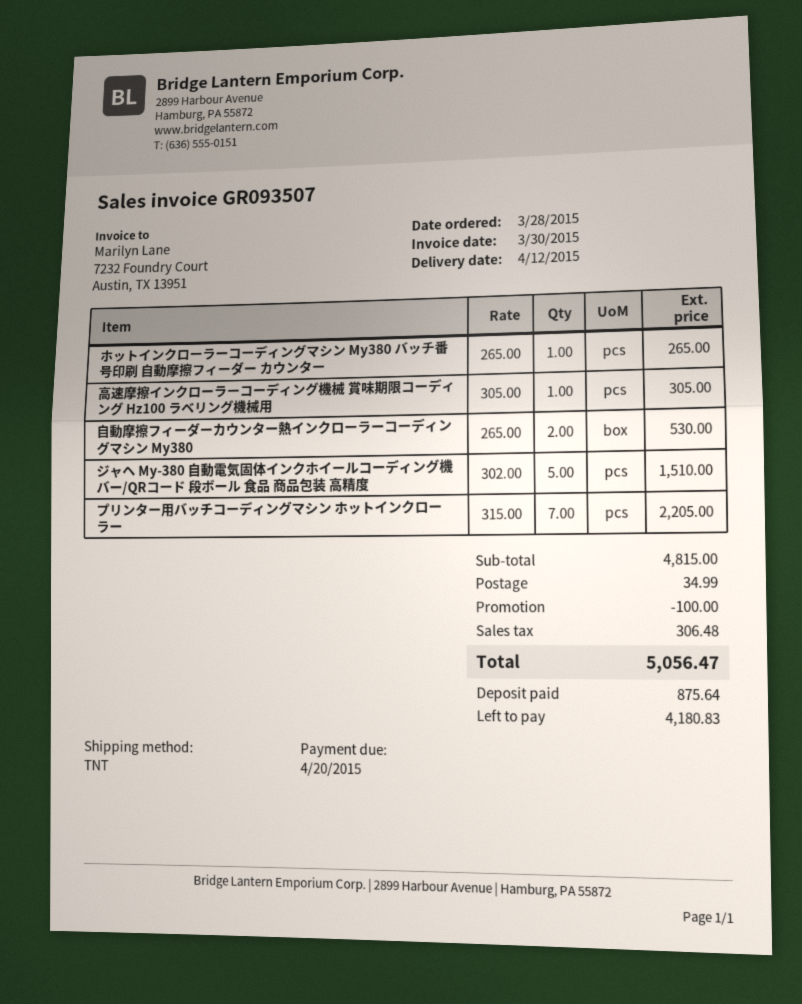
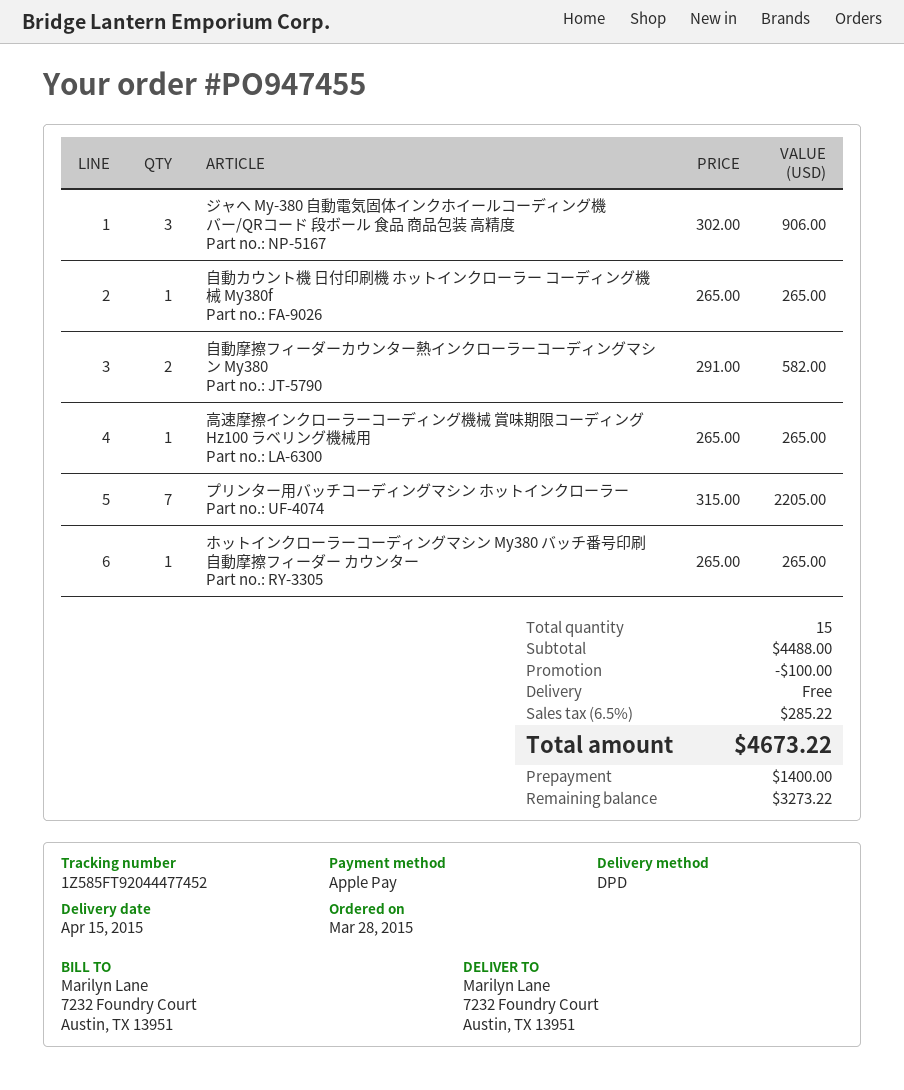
delivery date: 2015-04-12 -> 2015-04-15
shipping method: TNT -> DPD
高速摩擦インクローラーコーディング機械 賞味期限コーディング Hz100 ラベリング機械用: 1 x 305.00 = 305.00 -> 1 x 265.00 = 265.00
自動摩擦フィーダーカウンター熱インクローラーコーディングマシン My380: 2 x 265.00 = 530.00 -> 2 x 291.00 = 582.00
ジャヘ My-380 自動電気固体インクホイールコーディング機 バー/QRコード 段ボール 食品 商品包装 高精度: 5 x 302.00 = 1510.00 -> 3 x 302.00 = 906.00
自動カウント機 日付印刷機 ホットインクローラー コーディング機械 My380f: none -> 1 x 265.00 = 265.00
subtotal: 4815.00 -> 4488.00
shipping: 34.99 -> 0.00
tax: 306.48 -> 285.22
total: 5056.47 -> 4673.22
deposit: 875.64 -> 1400.00
balance: 4180.83 -> 3273.22

